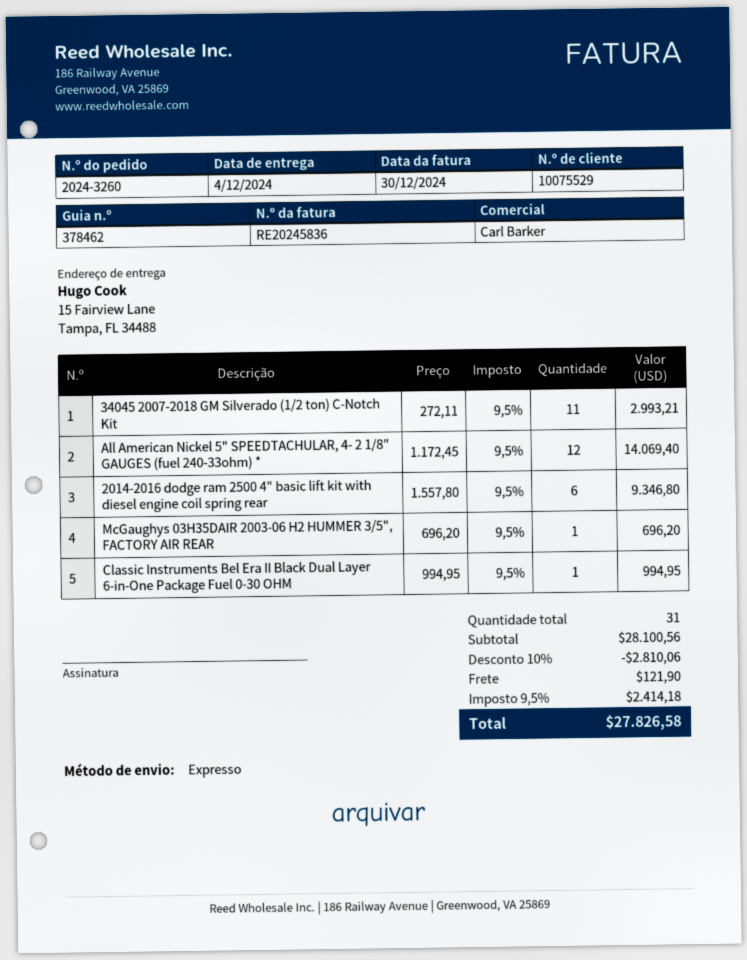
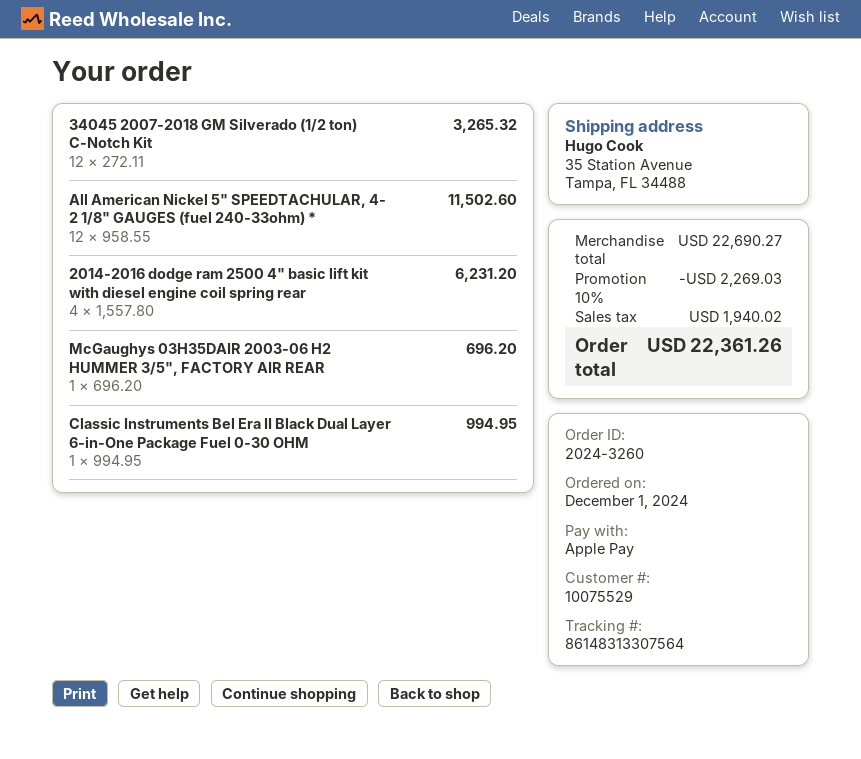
ship to: 15 Fairview Lane, Tampa, FL 34488 -> 35 Station Avenue, Tampa, FL 34488
34045 2007-2018 GM Silverado (1/2 ton) C-Notch Kit: 11 x 272.11 = 2993.21 -> 12 x 272.11 = 3265.32
All American Nickel 5" SPEEDTACHULAR, 4- 2 1/8" GAUGES (fuel 240-33ohm) *: 12 x 1172.45 = 14069.40 -> 12 x 958.55 = 11502.60
2014-2016 dodge ram 2500 4" basic lift kit with diesel engine coil spring rear: 6 x 1557.80 = 9346.80 -> 4 x 1557.80 = 6231.20
subtotal: 28100.56 -> 22690.27
discount: 10% = 2810.06 -> 10% = 2269.03
shipping: 121.90 -> none
tax: 2414.18 -> 1940.02
total: 27826.58 -> 22361.26

